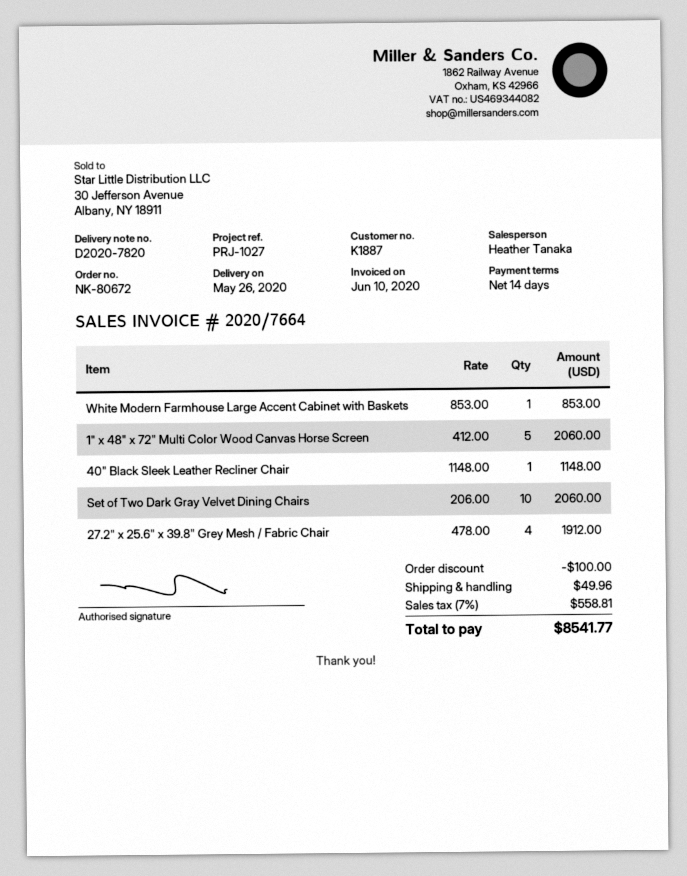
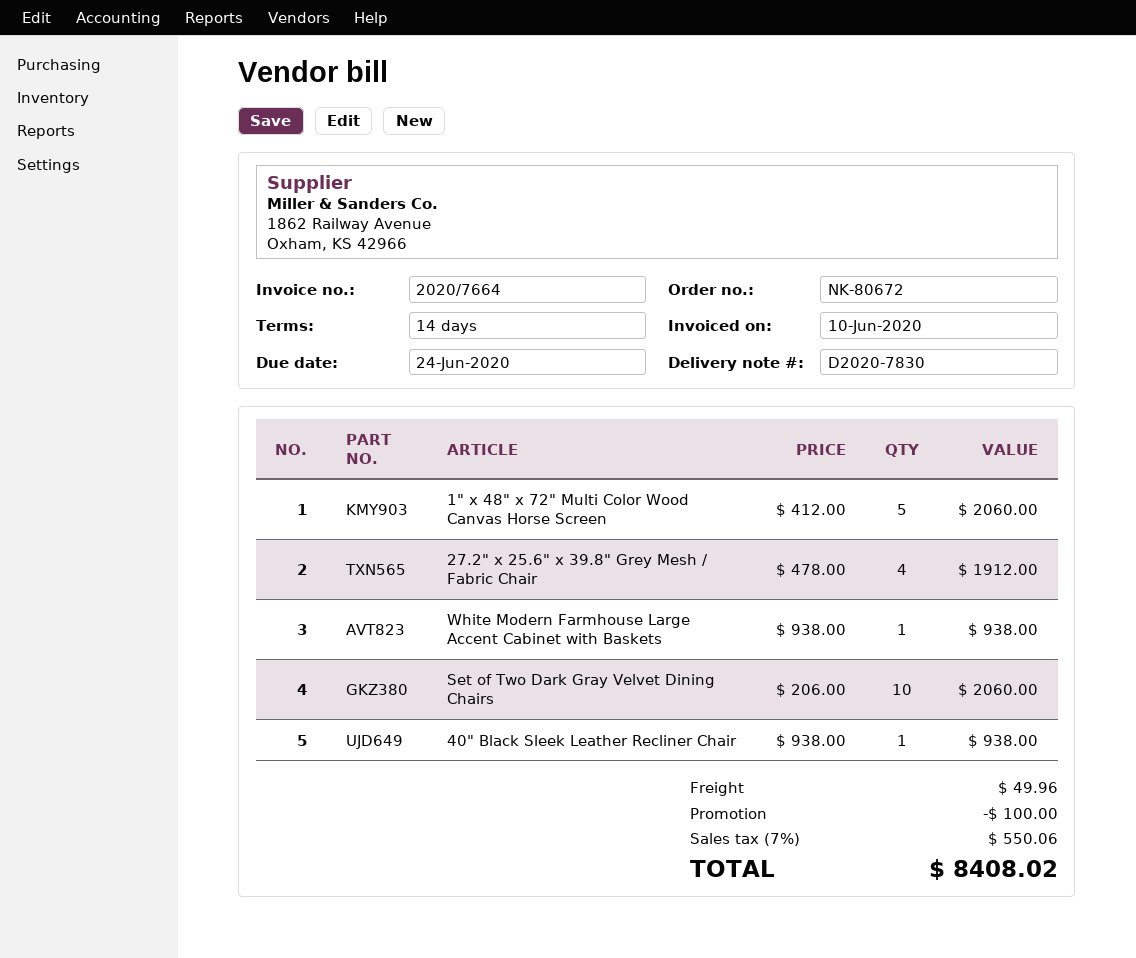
delivery note number: D2020-7820 -> D2020-7830
White Modern Farmhouse Large Accent Cabinet with Baskets: 1 x 853.00 = 853.00 -> 1 x 938.00 = 938.00
40" Black Sleek Leather Recliner Chair: 1 x 1148.00 = 1148.00 -> 1 x 938.00 = 938.00
tax: 7% = 558.81 -> 7% = 550.06
total: 8541.77 -> 8408.02

